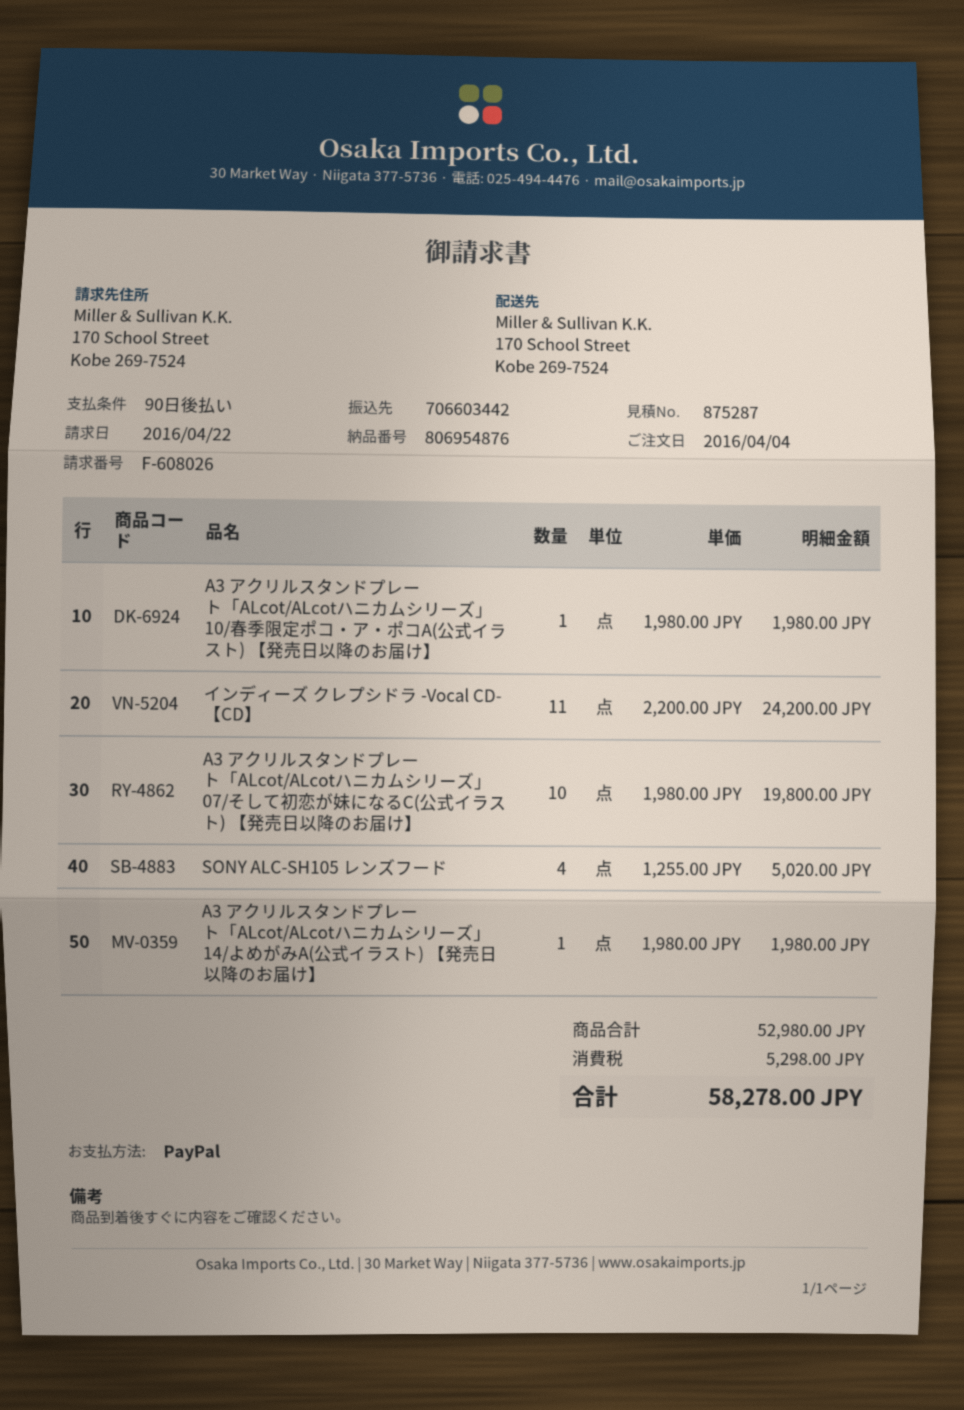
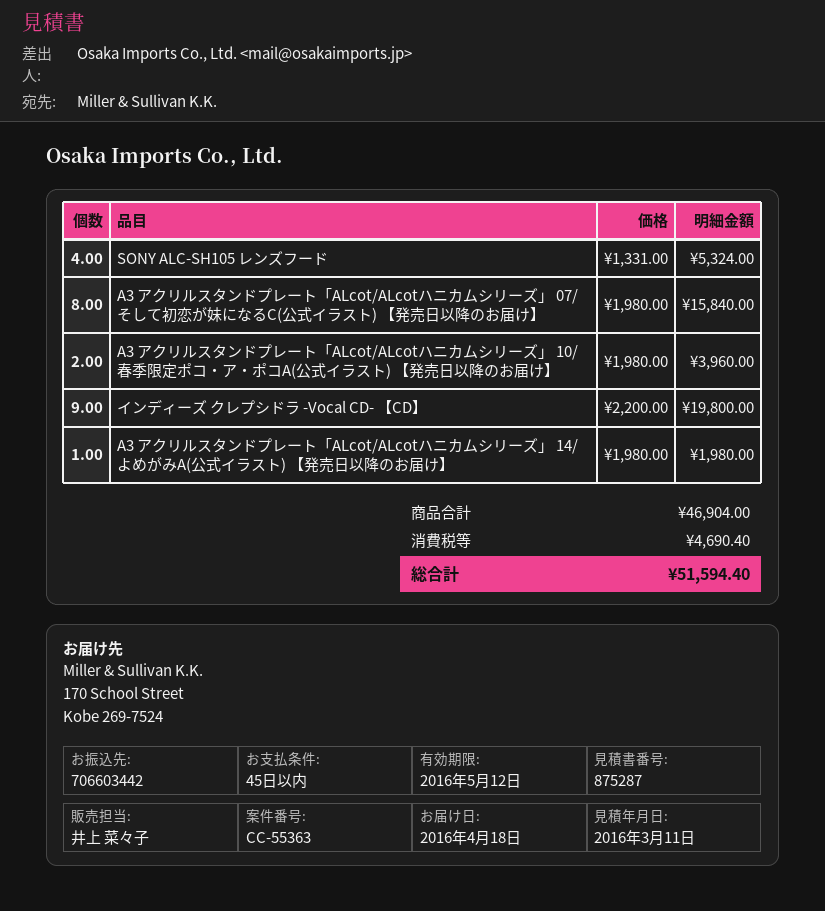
payment terms: 90 days -> 45 days
A3 アクリルスタンドプレート「ALcot/ALcotハニカムシリーズ」 10/春季限定ポコ・ア・ポコA(公式イラスト) 【発売日以降のお届け】: 1 x 1980.00 = 1980.00 -> 2 x 1980.00 = 3960.00
インディーズ クレプシドラ -Vocal CD- 【CD】: 11 x 2200.00 = 24200.00 -> 9 x 2200.00 = 19800.00
A3 アクリルスタンドプレート「ALcot/ALcotハニカムシリーズ」 07/そして初恋が妹になるC(公式イラスト) 【発売日以降のお届け】: 10 x 1980.00 = 19800.00 -> 8 x 1980.00 = 15840.00
SONY ALC-SH105 レンズフード: 4 x 1255.00 = 5020.00 -> 4 x 1331.00 = 5324.00
subtotal: 52980.00 -> 46904.00
tax: 5298.00 -> 4690.40
total: 58278.00 -> 51594.40

